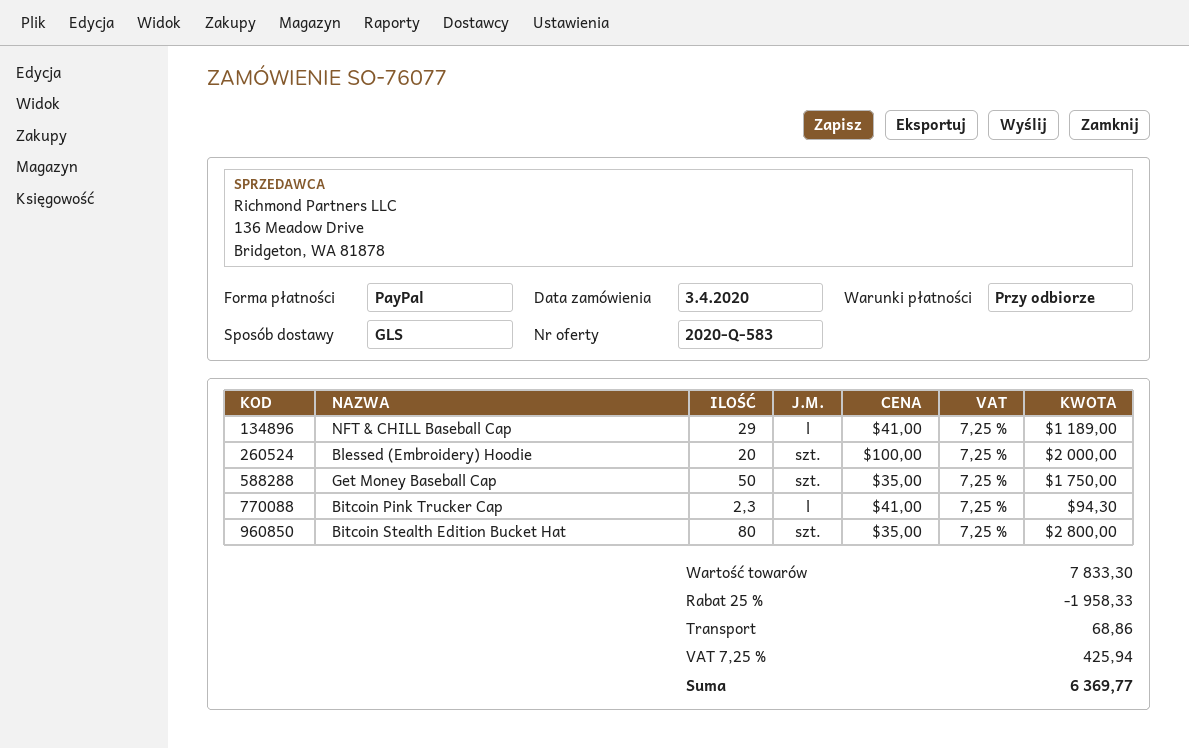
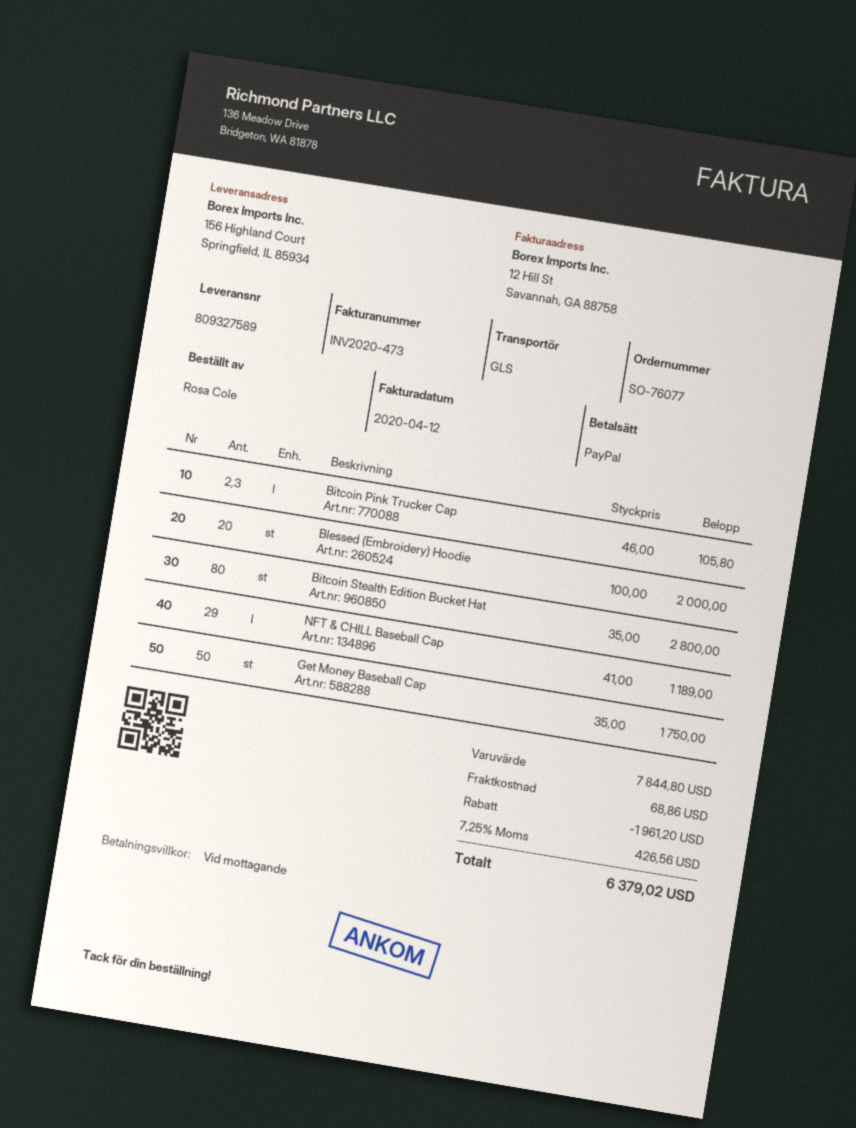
Bitcoin Pink Trucker Cap: 2.3 x 41.00 = 94.30 -> 2.3 x 46.00 = 105.80
subtotal: 7833.30 -> 7844.80
discount: 1958.33 -> 1961.20
tax: 7.25% = 425.94 -> 7.25% = 426.56
total: 6369.77 -> 6379.02

